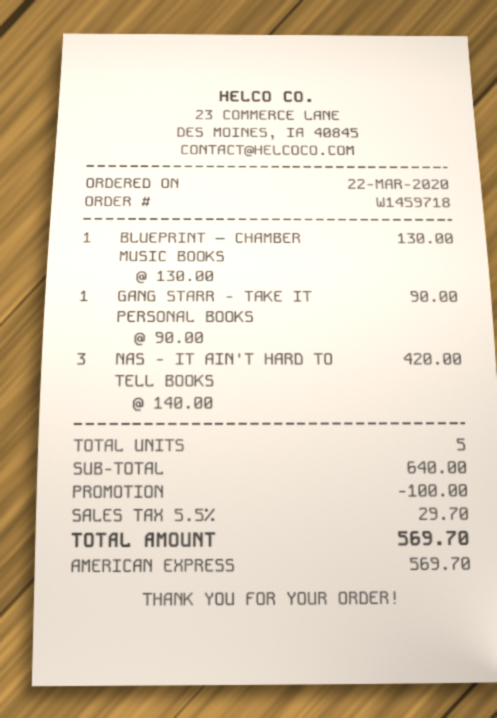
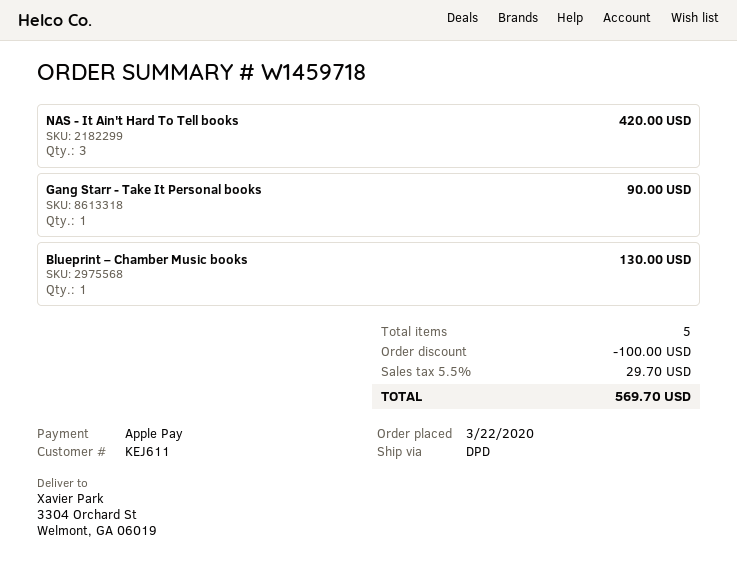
payment method: American Express -> Apple Pay

